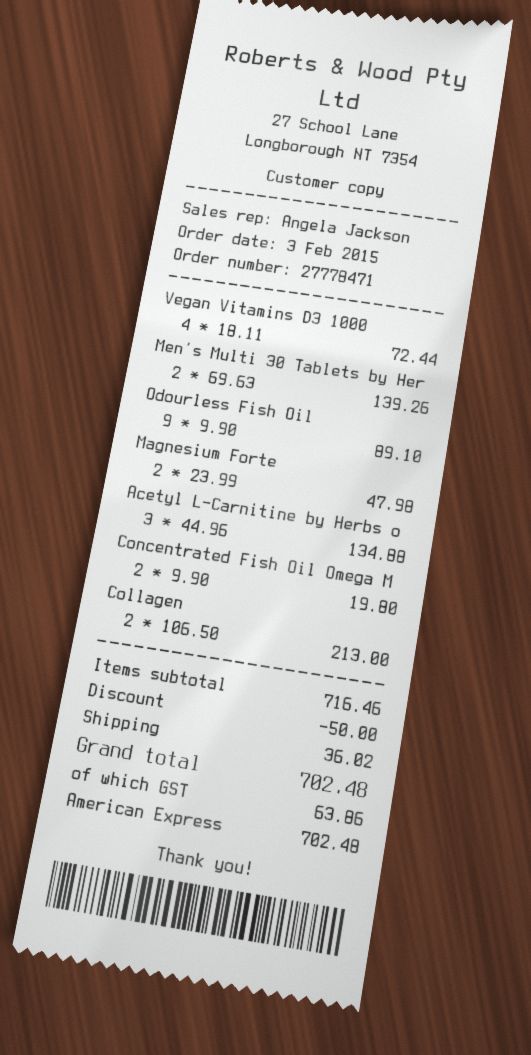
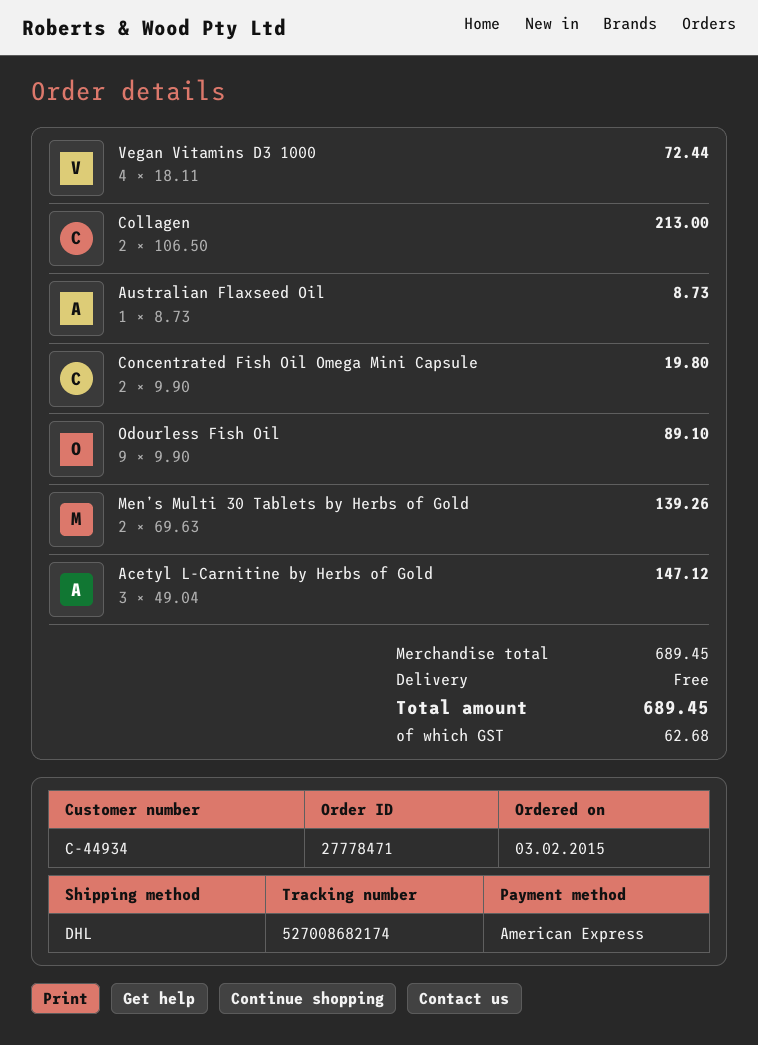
Magnesium Forte: 2 x 23.99 = 47.98 -> none
Acetyl L-Carnitine by Herbs o: 3 x 44.96 = 134.88 -> 3 x 49.04 = 147.12
Australian Flaxseed Oil: none -> 1 x 8.73 = 8.73
subtotal: 716.46 -> 689.45
discount: 50.00 -> none
shipping: 36.02 -> 0.00
tax: 63.86 -> 62.68
total: 702.48 -> 689.45

